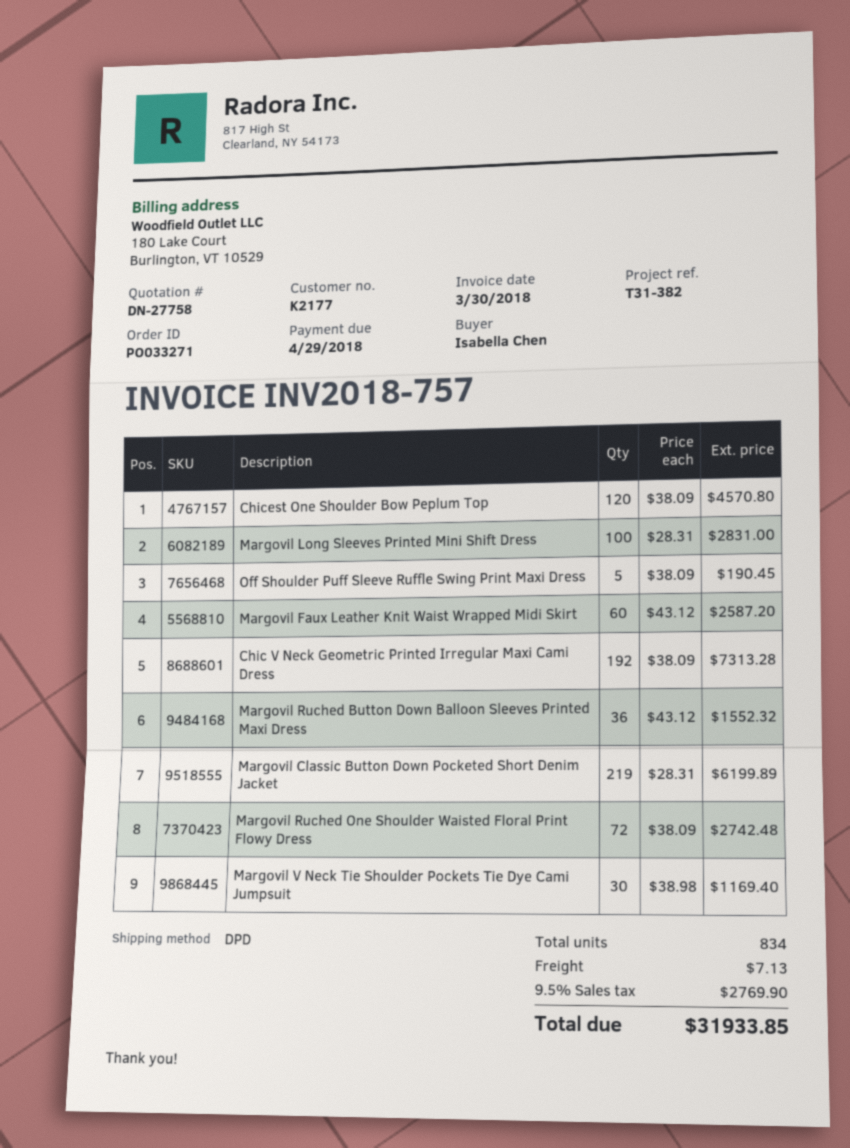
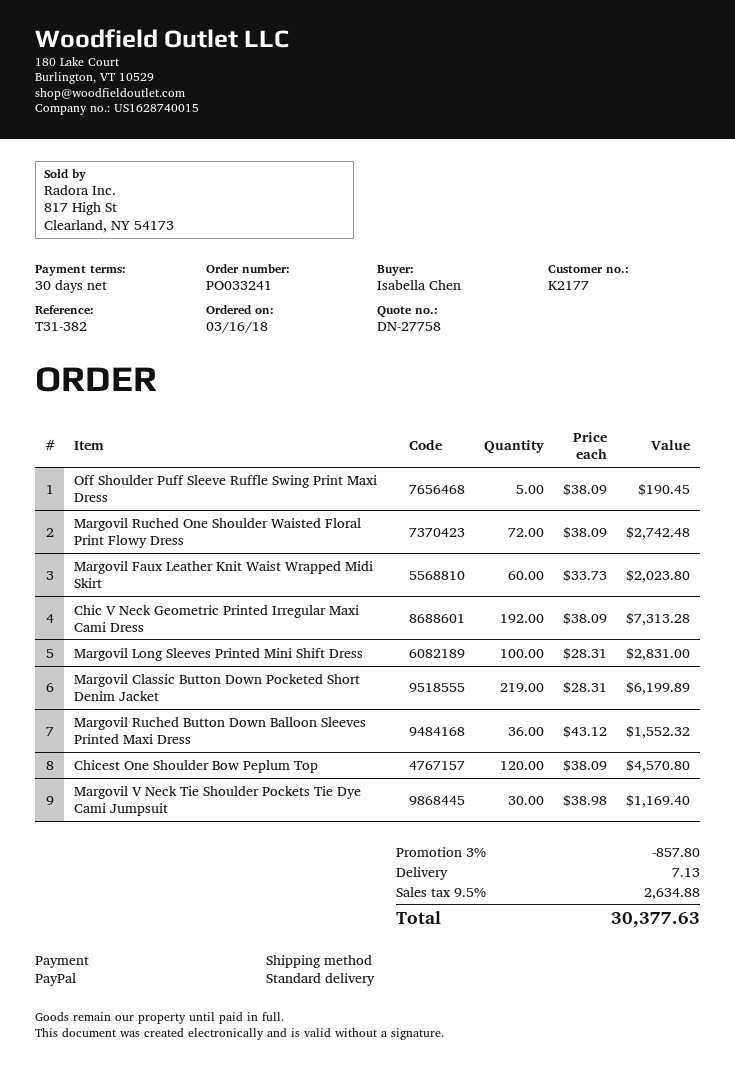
order number: PO033271 -> PO033241
shipping method: DPD -> standard
Margovil Faux Leather Knit Waist Wrapped Midi Skirt: 60 x 43.12 = 2587.20 -> 60 x 33.73 = 2023.80
discount: none -> 3% = 857.80
tax: 9.5% = 2769.90 -> 9.5% = 2634.88
total: 31933.85 -> 30377.63

